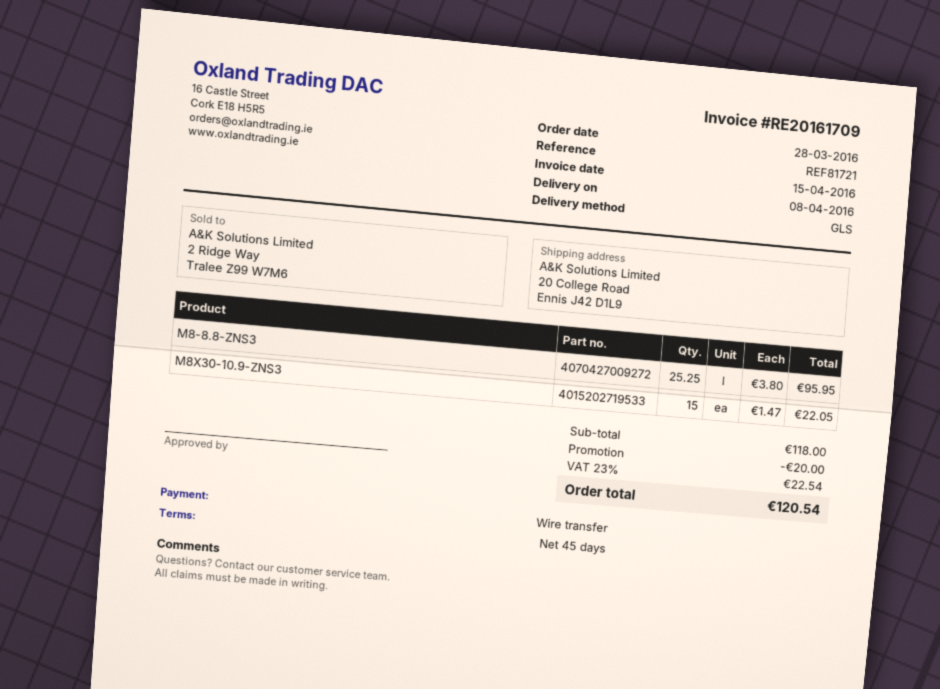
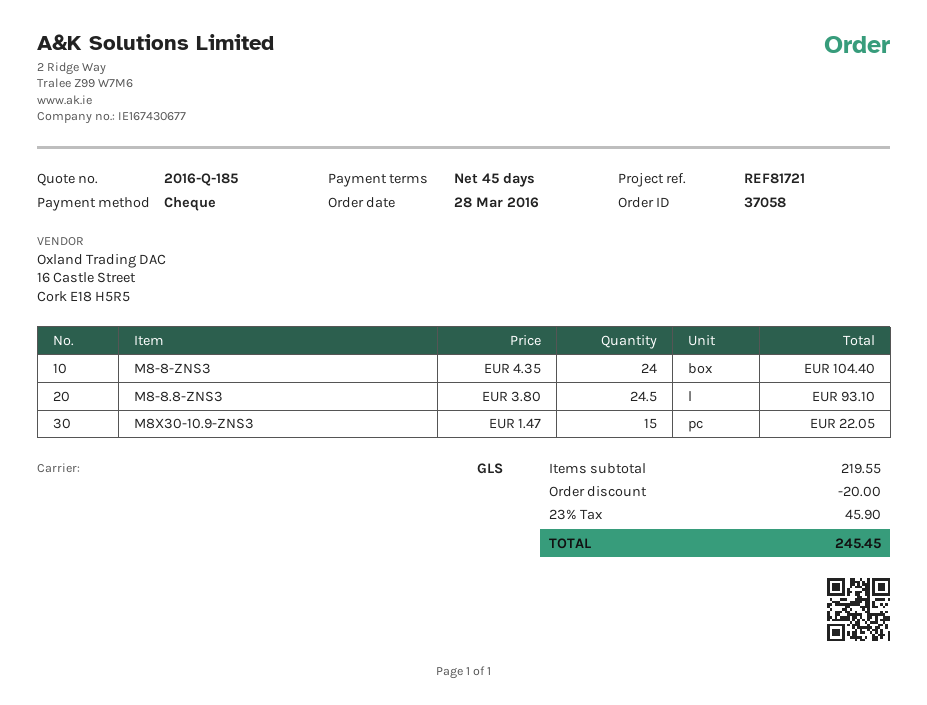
payment method: bank transfer -> cheque
M8-8.8-ZNS3: 25.25 x 3.80 = 95.95 -> 24.5 x 3.80 = 93.10
M8-8-ZNS3: none -> 24 x 4.35 = 104.40
subtotal: 118.00 -> 219.55
tax: 23% = 22.54 -> 23% = 45.90
total: 120.54 -> 245.45

